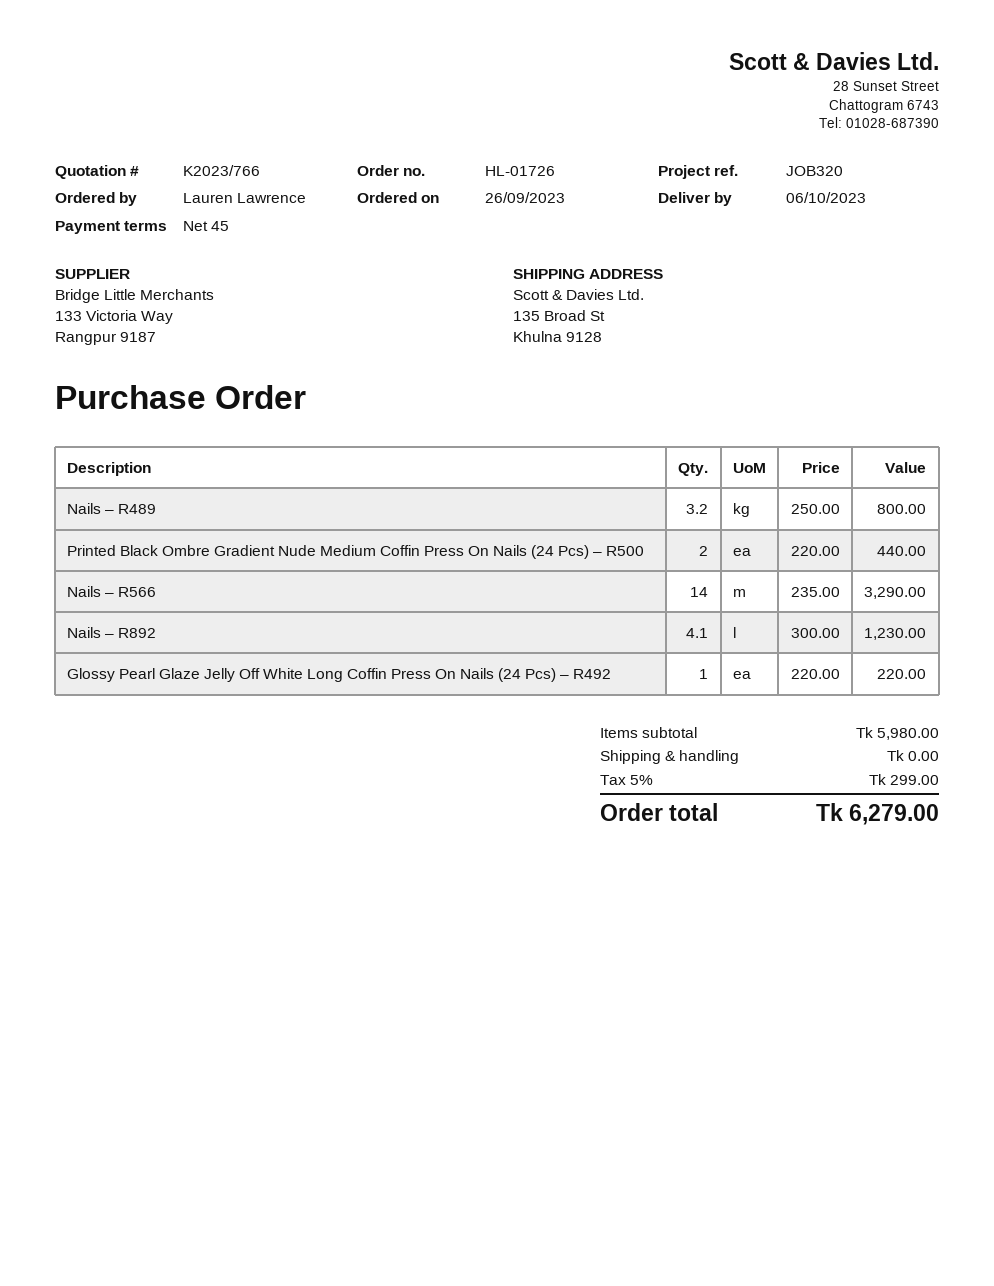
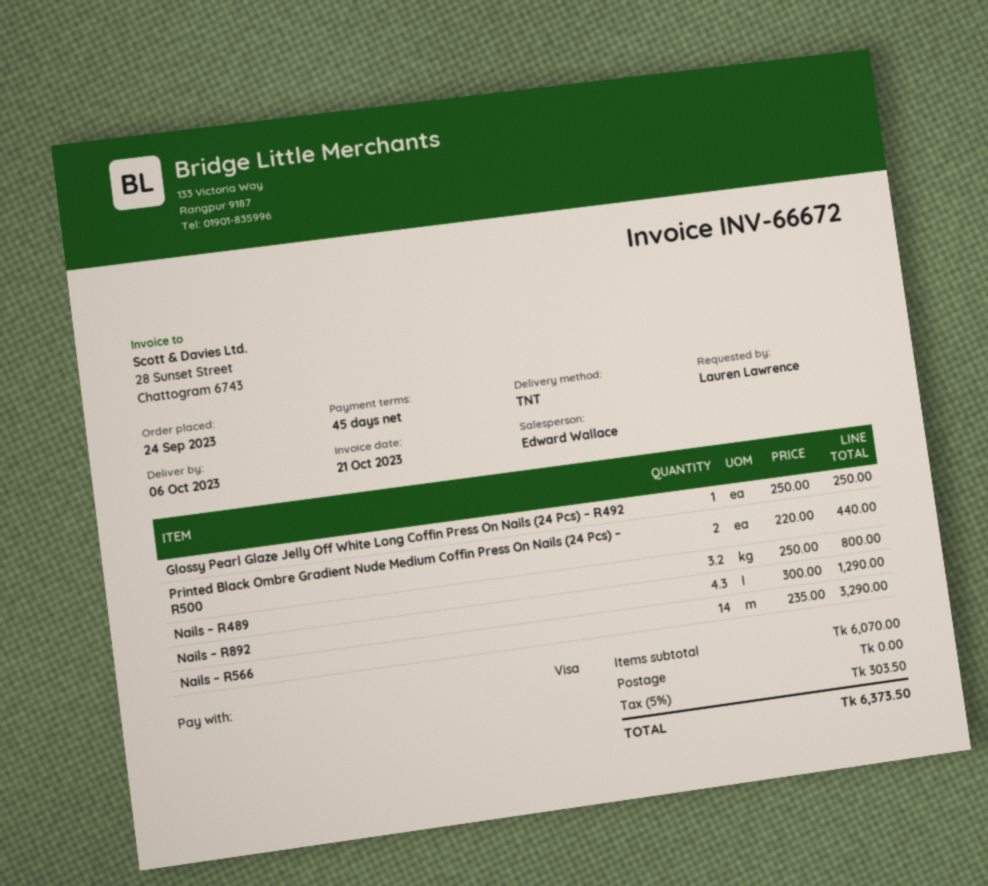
order date: 2023-09-26 -> 2023-09-24
Nails – R892: 4.1 x 300.00 = 1230.00 -> 4.3 x 300.00 = 1290.00
Glossy Pearl Glaze Jelly Off White Long Coffin Press On Nails (24 Pcs) – R492: 1 x 220.00 = 220.00 -> 1 x 250.00 = 250.00
subtotal: 5980.00 -> 6070.00
tax: 5% = 299.00 -> 5% = 303.50
total: 6279.00 -> 6373.50

